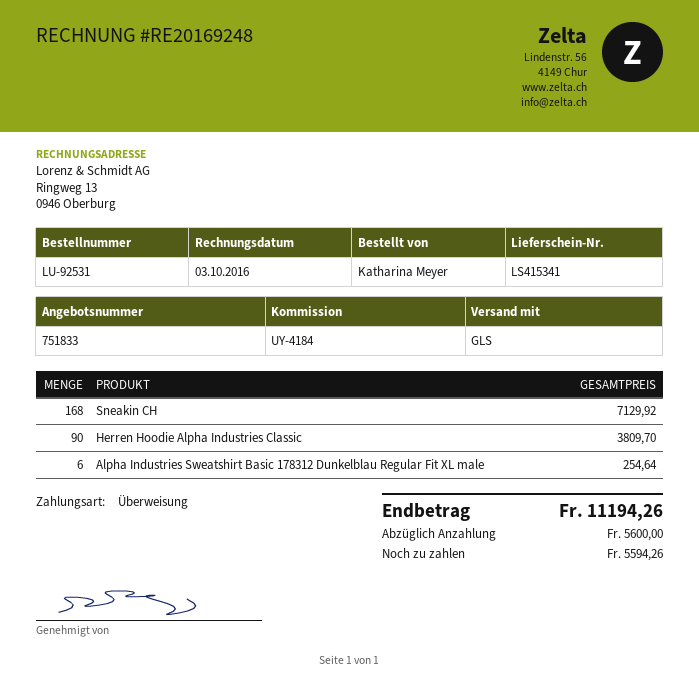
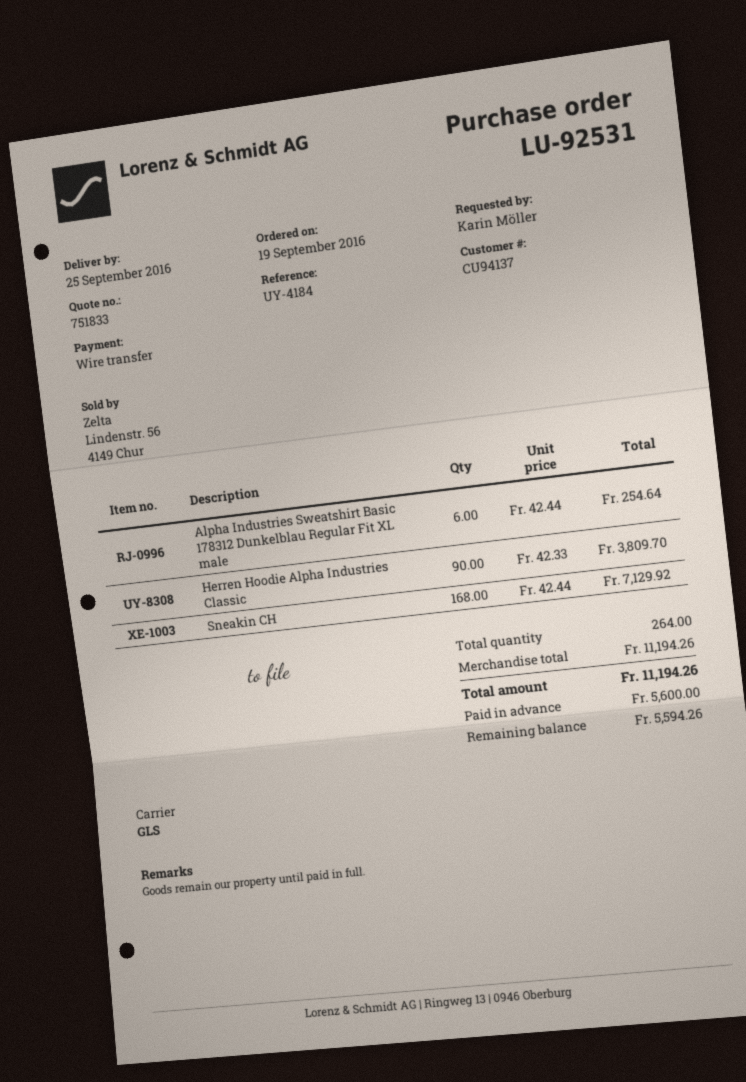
ordered by: Katharina Meyer -> Karin Möller

